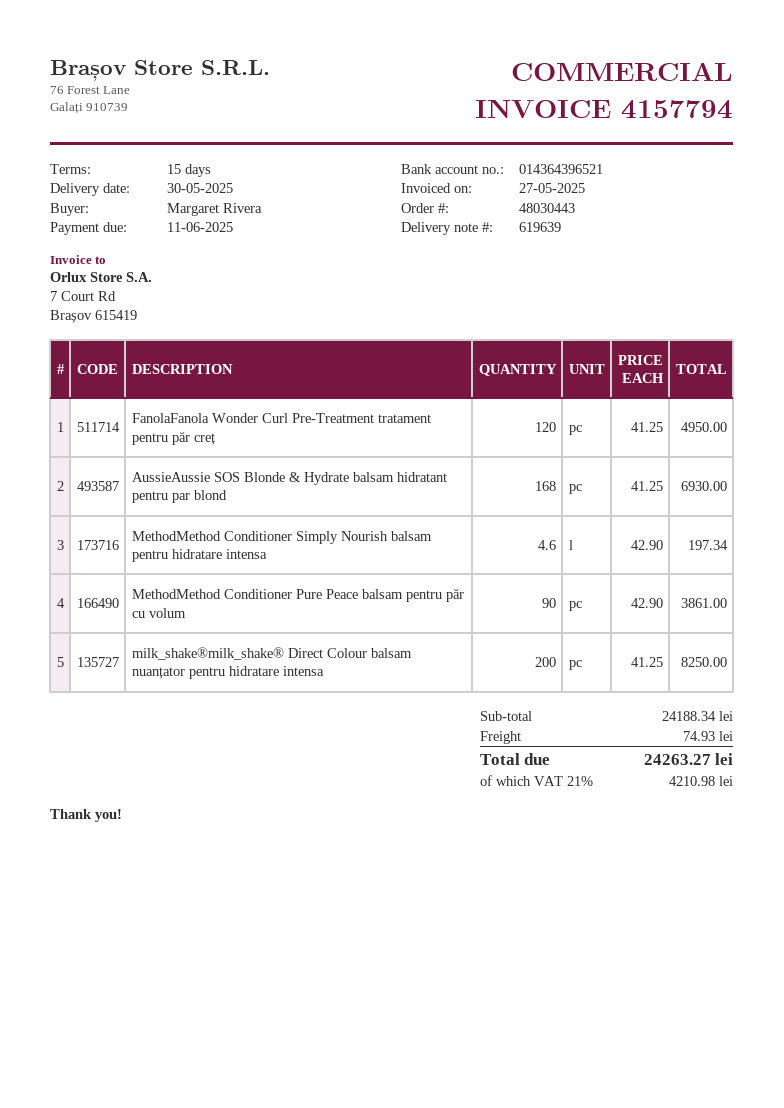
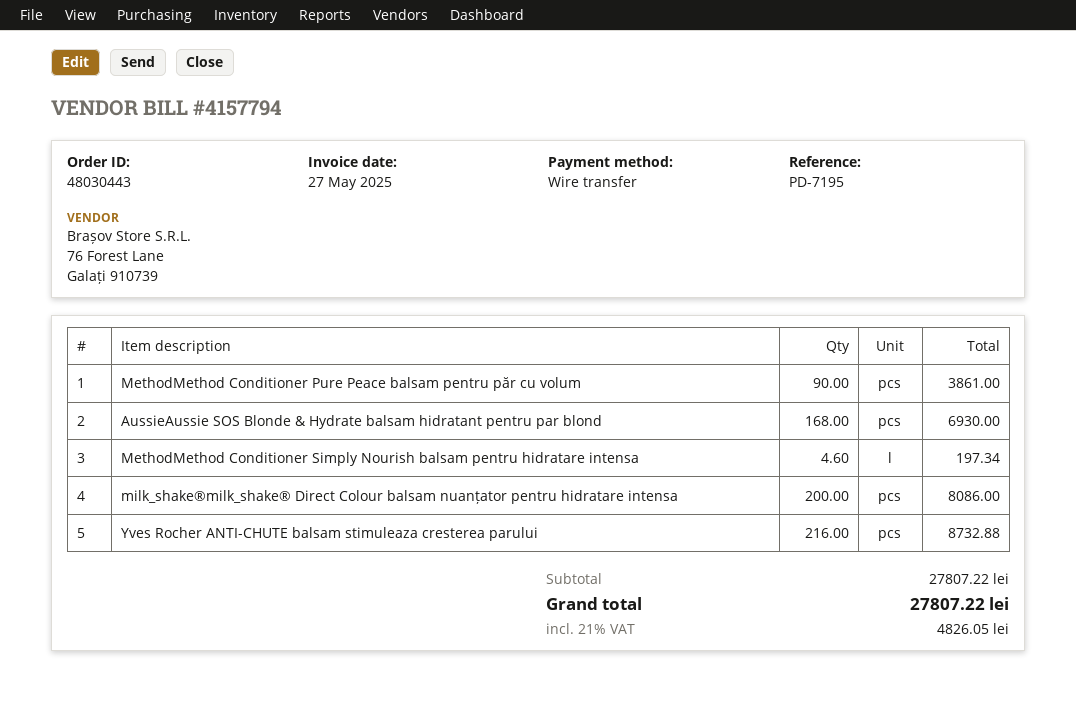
FanolaFanola Wonder Curl Pre-Treatment tratament pentru păr creț: 120 for 4950.00 -> none
milk_shake®milk_shake® Direct Colour balsam nuanțator pentru hidratare intensa: 200 for 8250.00 -> 200 for 8086.00
Yves Rocher ANTI-CHUTE balsam stimuleaza cresterea parului: none -> 216 for 8732.88
subtotal: 24188.34 -> 27807.22
shipping: 74.93 -> none
tax: 21% = 4210.98 -> 21% = 4826.05
total: 24263.27 -> 27807.22

